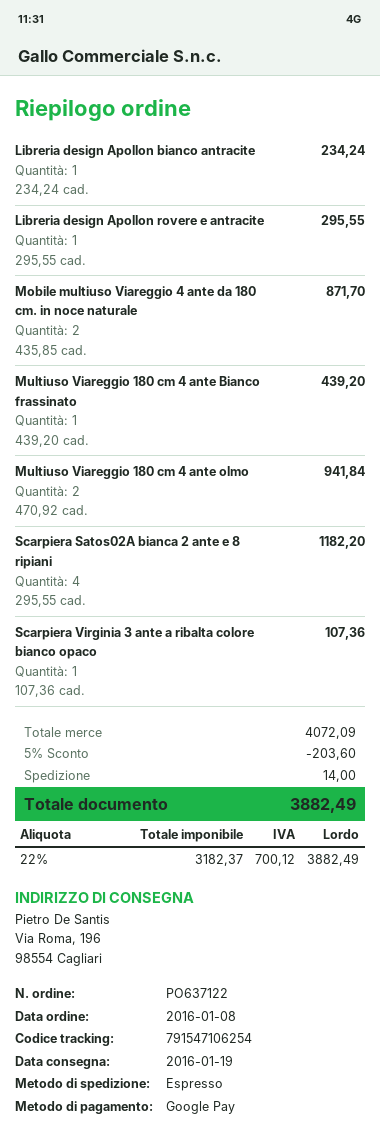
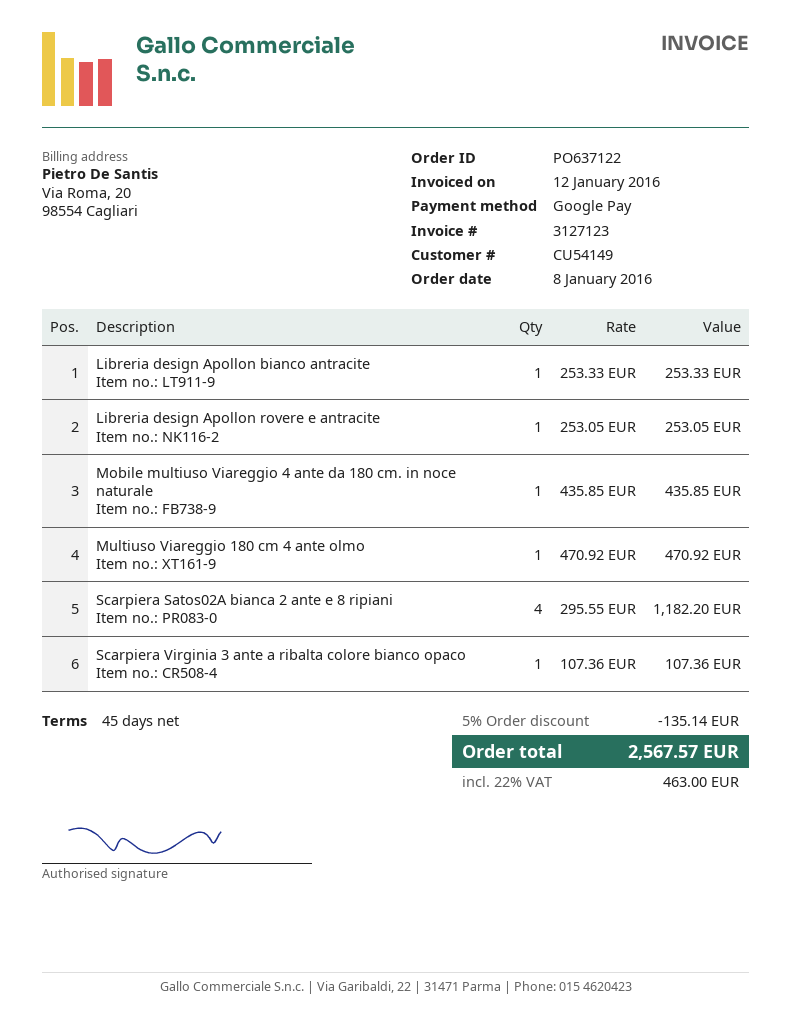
Libreria design Apollon bianco antracite: 1 x 234.24 = 234.24 -> 1 x 253.33 = 253.33
Libreria design Apollon rovere e antracite: 1 x 295.55 = 295.55 -> 1 x 253.05 = 253.05
Mobile multiuso Viareggio 4 ante da 180 cm. in noce naturale: 2 x 435.85 = 871.70 -> 1 x 435.85 = 435.85
Multiuso Viareggio 180 cm 4 ante Bianco frassinato: 1 x 439.20 = 439.20 -> none
Multiuso Viareggio 180 cm 4 ante olmo: 2 x 470.92 = 941.84 -> 1 x 470.92 = 470.92
discount: 5% = 203.60 -> 5% = 135.14
shipping: 14.00 -> none
tax: 22% = 700.12 -> 22% = 463.00
total: 3882.49 -> 2567.57

